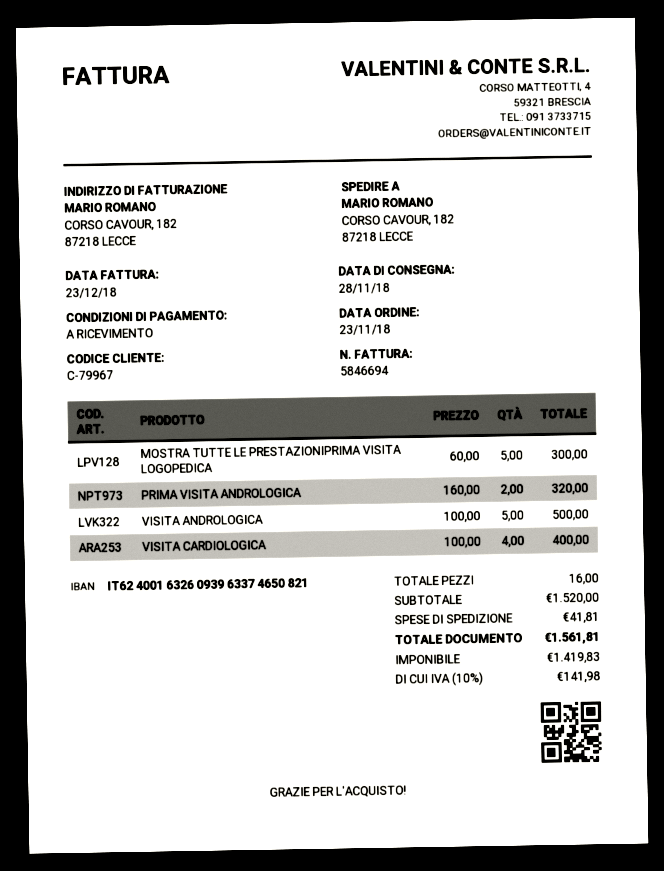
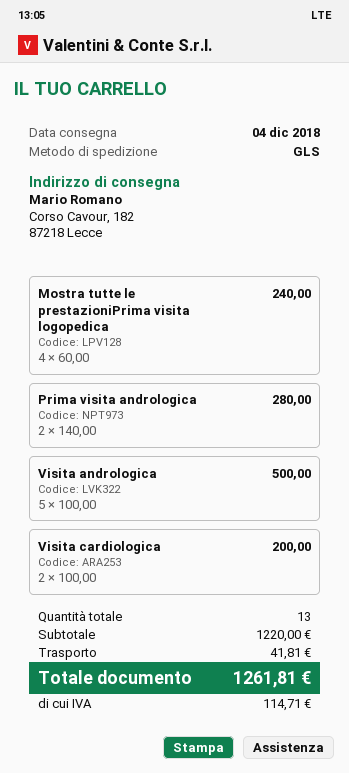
delivery date: 2018-11-28 -> 2018-12-04
MOSTRA TUTTE LE PRESTAZIONIPRIMA VISITA LOGOPEDICA: 5 x 60.00 = 300.00 -> 4 x 60.00 = 240.00
PRIMA VISITA ANDROLOGICA: 2 x 160.00 = 320.00 -> 2 x 140.00 = 280.00
VISITA CARDIOLOGICA: 4 x 100.00 = 400.00 -> 2 x 100.00 = 200.00
total quantity: 16 -> 13
subtotal: 1520.00 -> 1220.00
tax: 141.98 -> 114.71
total: 1561.81 -> 1261.81

